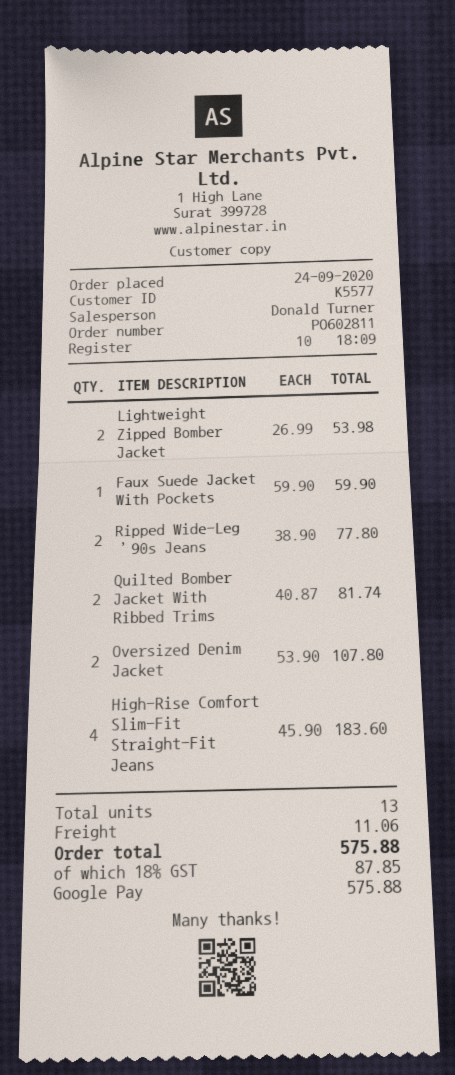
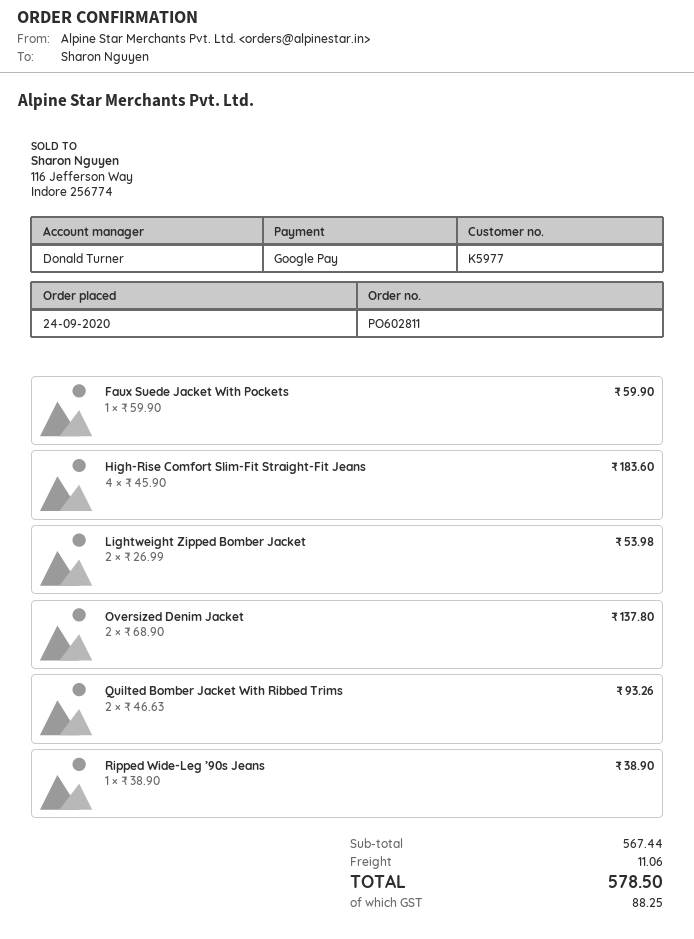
customer number: K5577 -> K5977
Ripped Wide-Leg ’90s Jeans: 2 x 38.90 = 77.80 -> 1 x 38.90 = 38.90
Quilted Bomber Jacket With Ribbed Trims: 2 x 40.87 = 81.74 -> 2 x 46.63 = 93.26
Oversized Denim Jacket: 2 x 53.90 = 107.80 -> 2 x 68.90 = 137.80
tax: 87.85 -> 88.25
total: 575.88 -> 578.50

